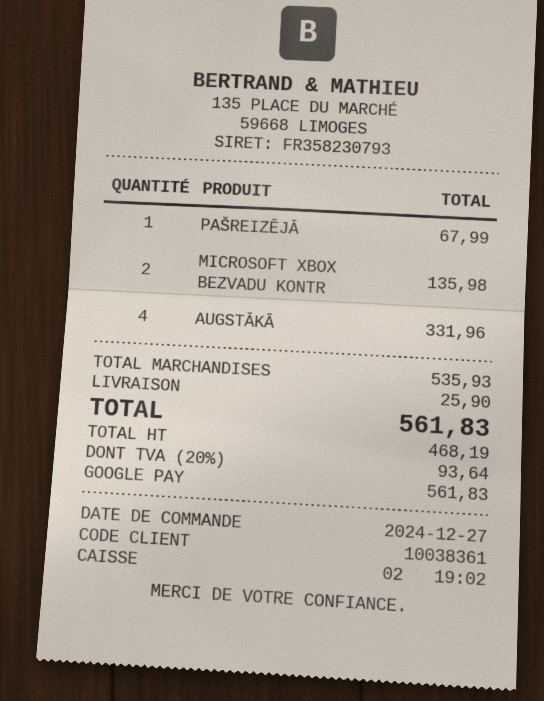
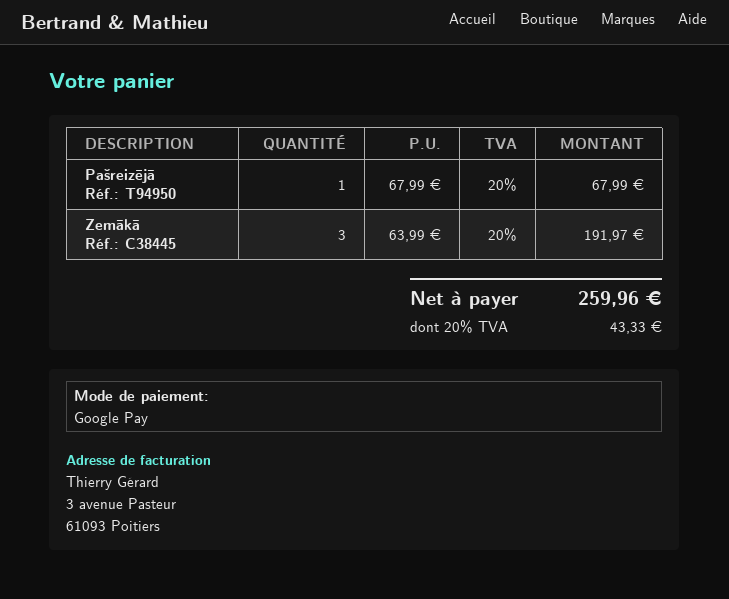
MICROSOFT XBOX BEZVADU KONTR: 2 for 135.98 -> none
AUGSTĀKĀ: 4 for 331.96 -> none
Zemākā: none -> 3 for 191.97
shipping: 25.90 -> none
tax: 20% = 93.64 -> 20% = 43.33
total: 561.83 -> 259.96

